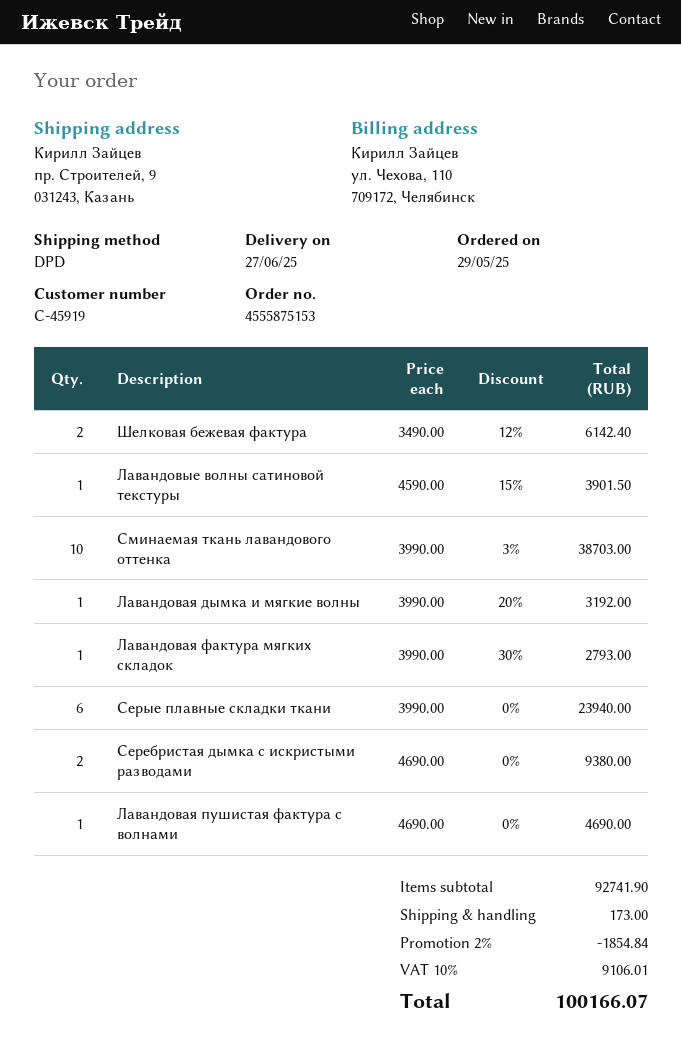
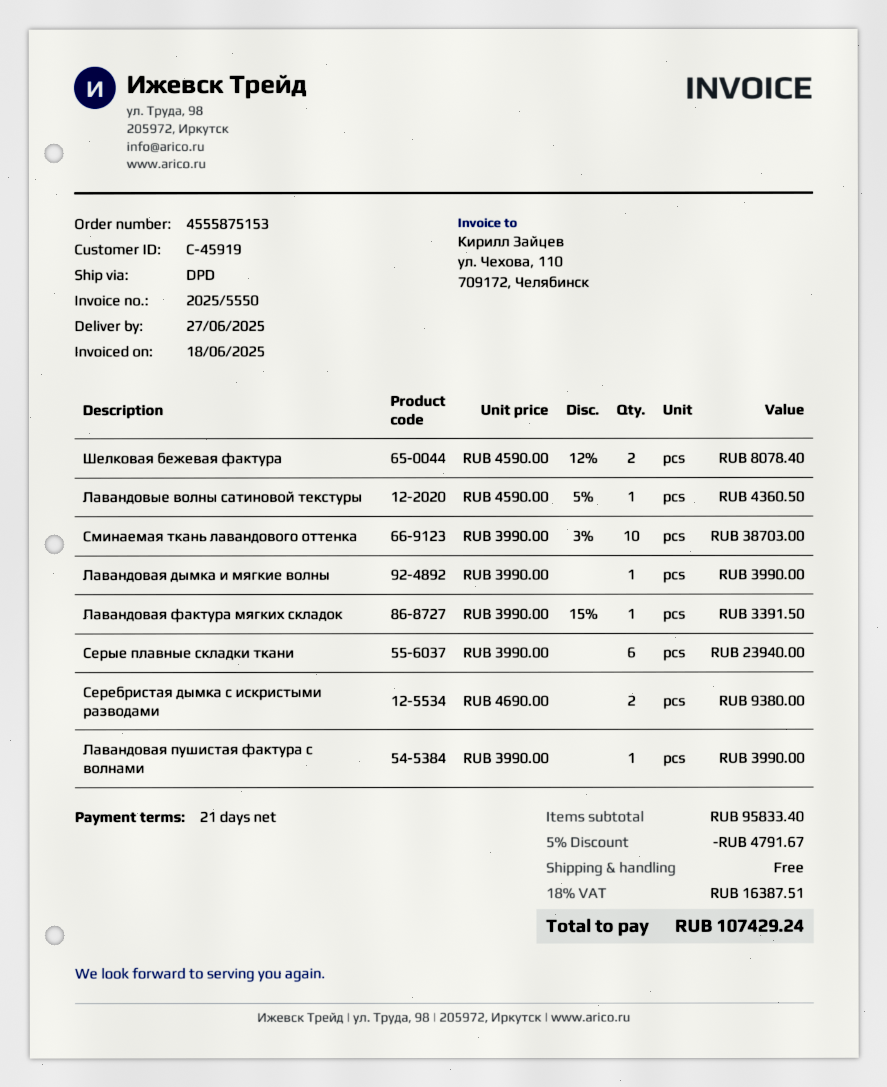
Шелковая бежевая фактура: 2 x 3490.00 - 12% = 6142.40 -> 2 x 4590.00 - 12% = 8078.40
Лавандовые волны сатиновой текстуры: 1 x 4590.00 - 15% = 3901.50 -> 1 x 4590.00 - 5% = 4360.50
Лавандовая дымка и мягкие волны: 1 x 3990.00 - 20% = 3192.00 -> 1 x 3990.00 = 3990.00
Лавандовая фактура мягких складок: 1 x 3990.00 - 30% = 2793.00 -> 1 x 3990.00 - 15% = 3391.50
Лавандовая пушистая фактура с волнами: 1 x 4690.00 = 4690.00 -> 1 x 3990.00 = 3990.00
subtotal: 92741.90 -> 95833.40
discount: 2% = 1854.84 -> 5% = 4791.67
shipping: 173.00 -> 0.00
tax: 10% = 9106.01 -> 18% = 16387.51
total: 100166.07 -> 107429.24

